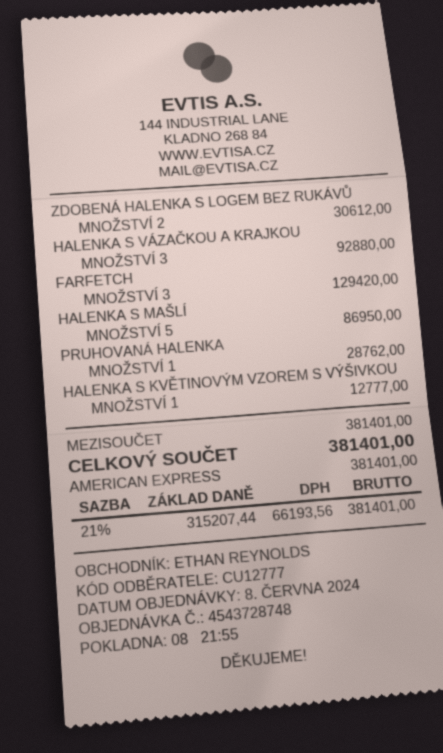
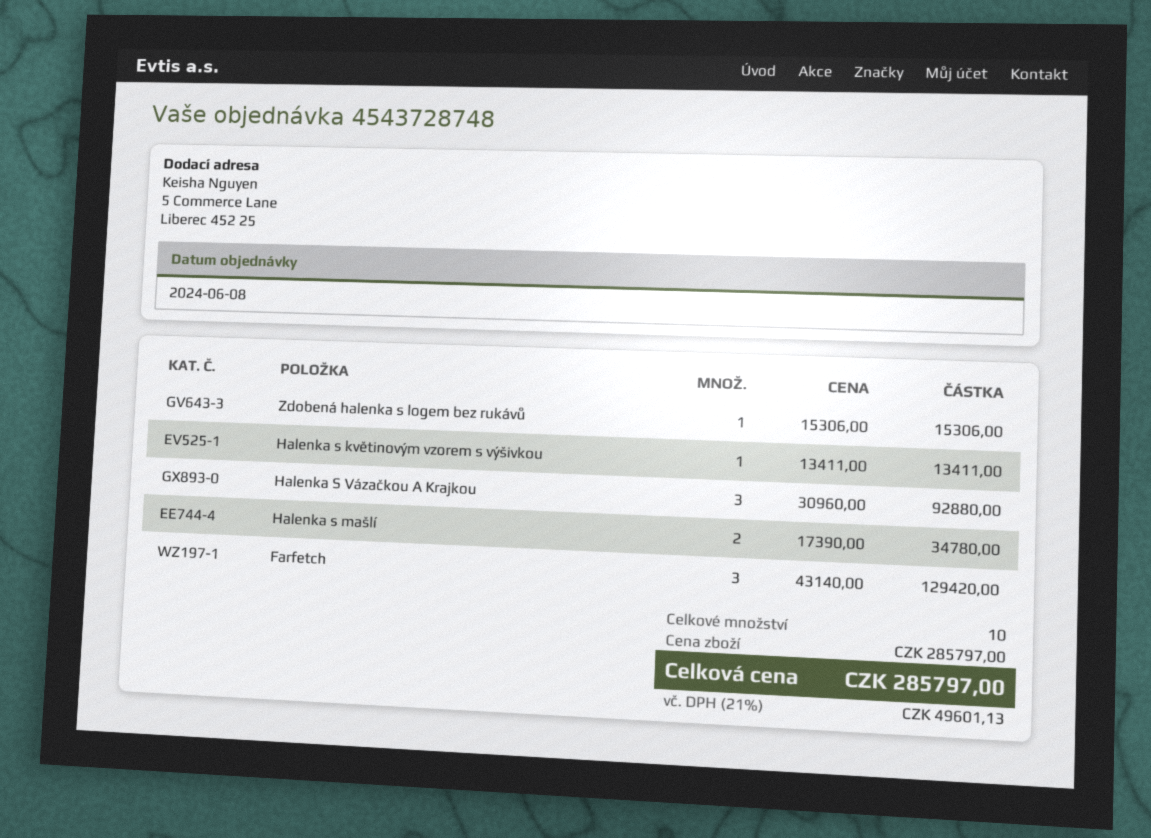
ZDOBENÁ HALENKA S LOGEM BEZ RUKÁVŮ: 2 for 30612.00 -> 1 for 15306.00
HALENKA S MAŠLÍ: 5 for 86950.00 -> 2 for 34780.00
PRUHOVANÁ HALENKA: 1 for 28762.00 -> none
HALENKA S KVĚTINOVÝM VZOREM S VÝŠIVKOU: 1 for 12777.00 -> 1 for 13411.00
subtotal: 381401.00 -> 285797.00
tax: 21% = 66193.56 -> 21% = 49601.13
total: 381401.00 -> 285797.00

